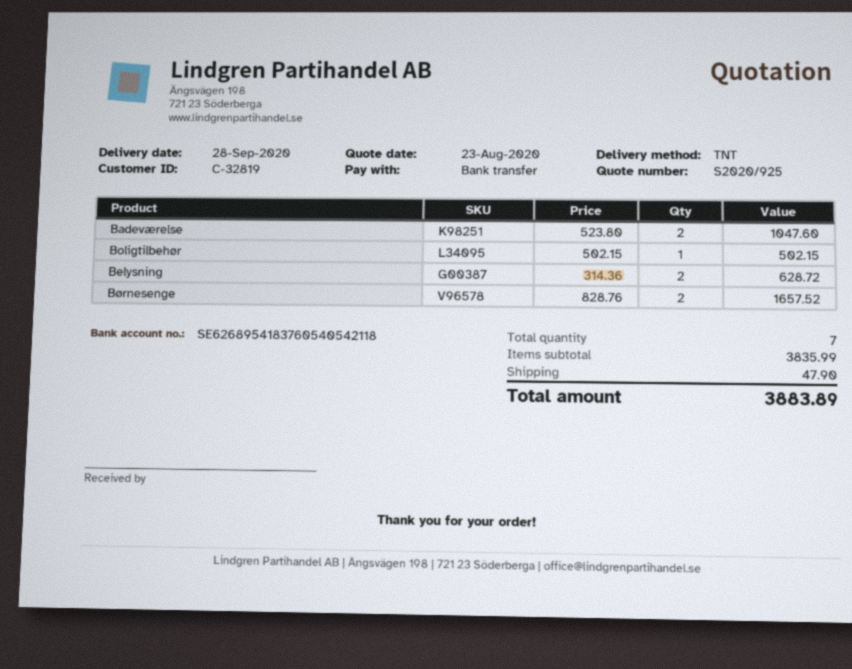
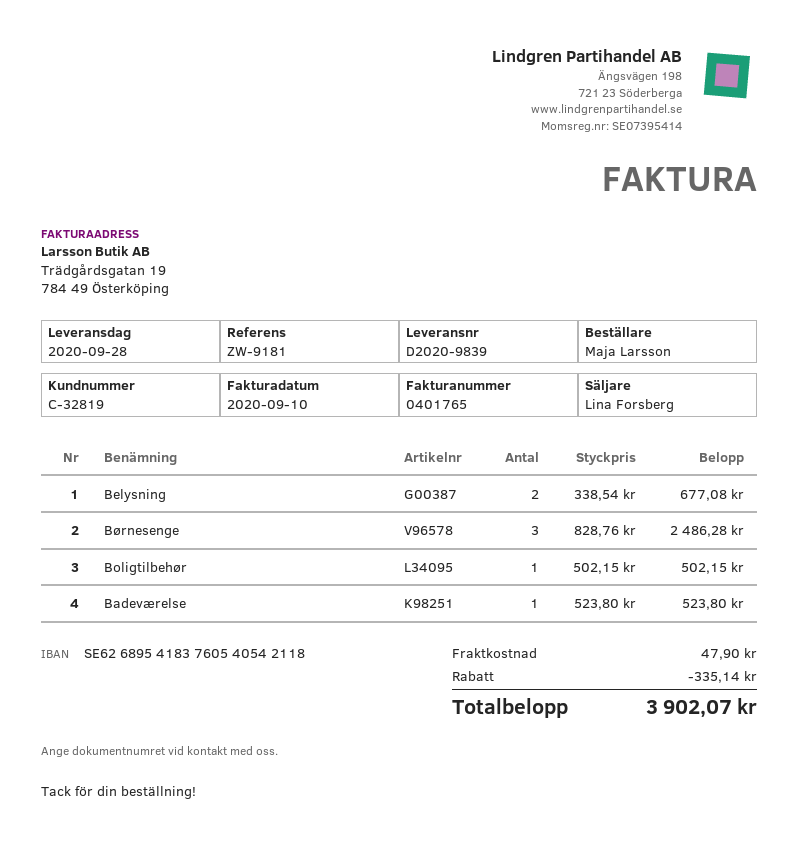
Badeværelse: 2 x 523.80 = 1047.60 -> 1 x 523.80 = 523.80
Belysning: 2 x 314.36 = 628.72 -> 2 x 338.54 = 677.08
Børnesenge: 2 x 828.76 = 1657.52 -> 3 x 828.76 = 2486.28
discount: none -> 335.14
total: 3883.89 -> 3902.07

